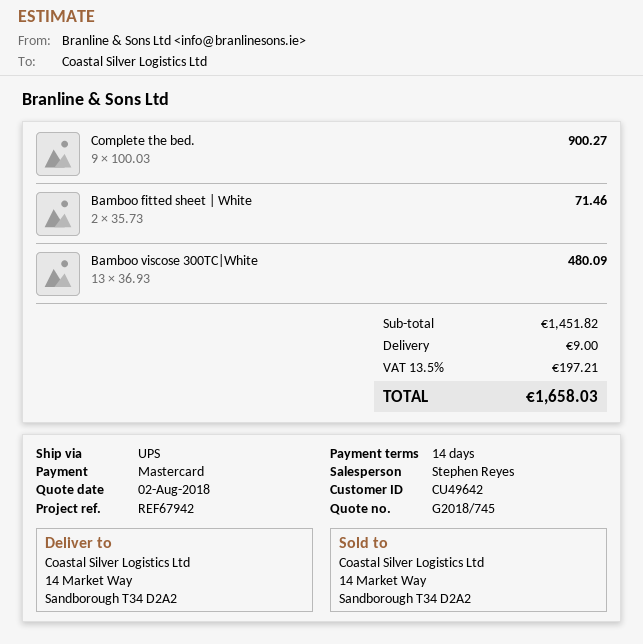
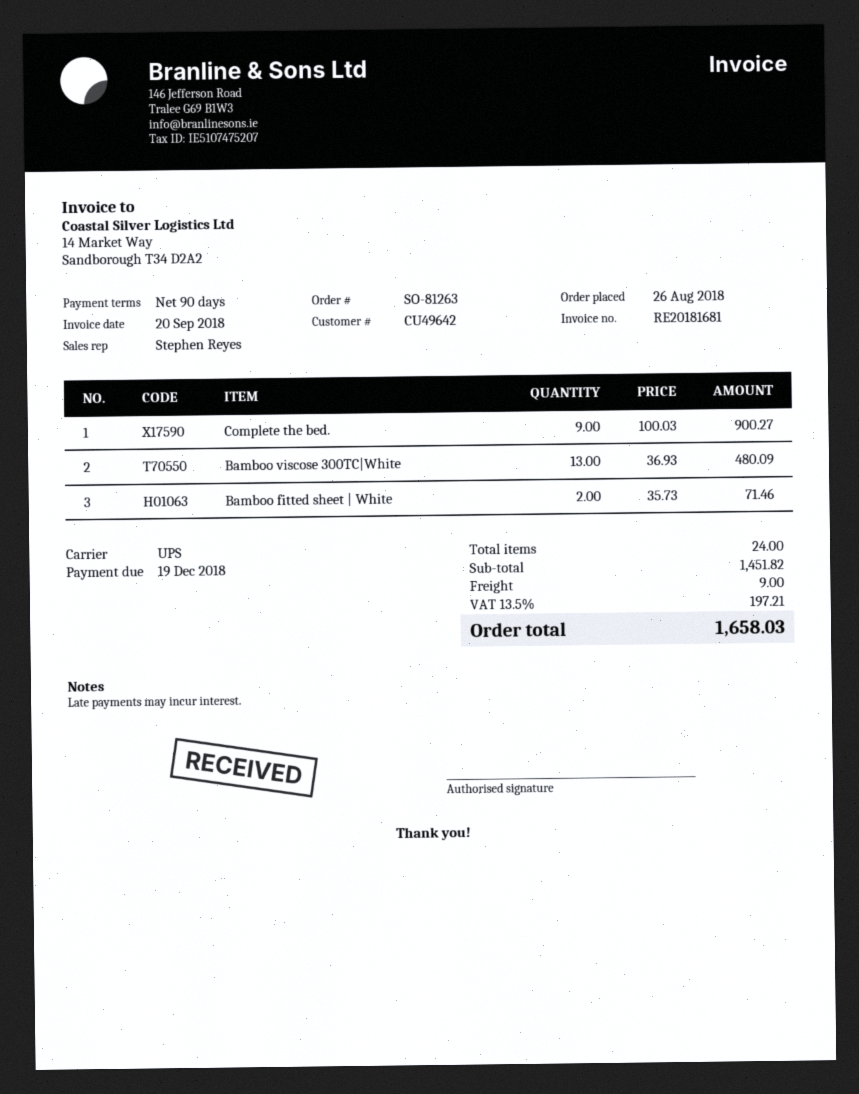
payment terms: 14 days -> 90 days

